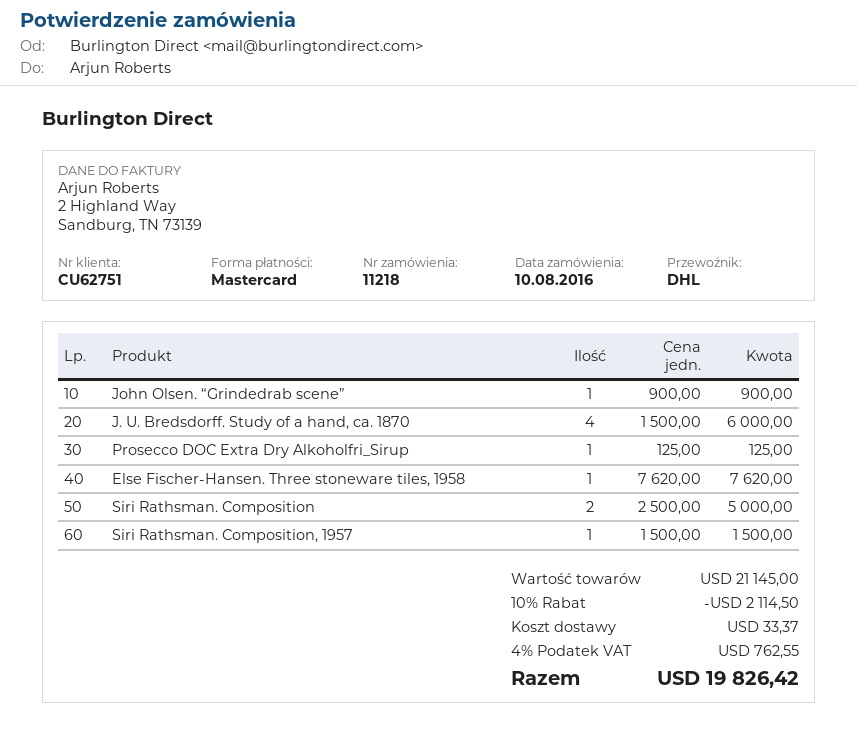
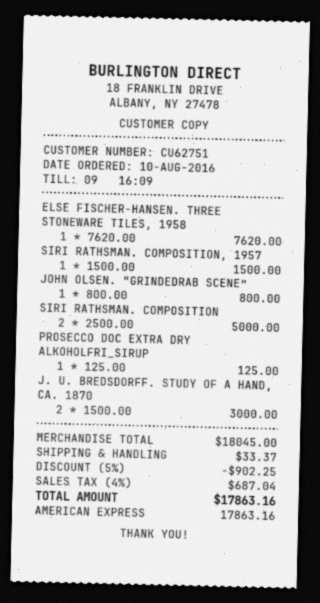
payment method: Mastercard -> American Express
John Olsen. “Grindedrab scene”: 1 x 900.00 = 900.00 -> 1 x 800.00 = 800.00
J. U. Bredsdorff. Study of a hand, ca. 1870: 4 x 1500.00 = 6000.00 -> 2 x 1500.00 = 3000.00
subtotal: 21145.00 -> 18045.00
discount: 10% = 2114.50 -> 5% = 902.25
tax: 4% = 762.55 -> 4% = 687.04
total: 19826.42 -> 17863.16

